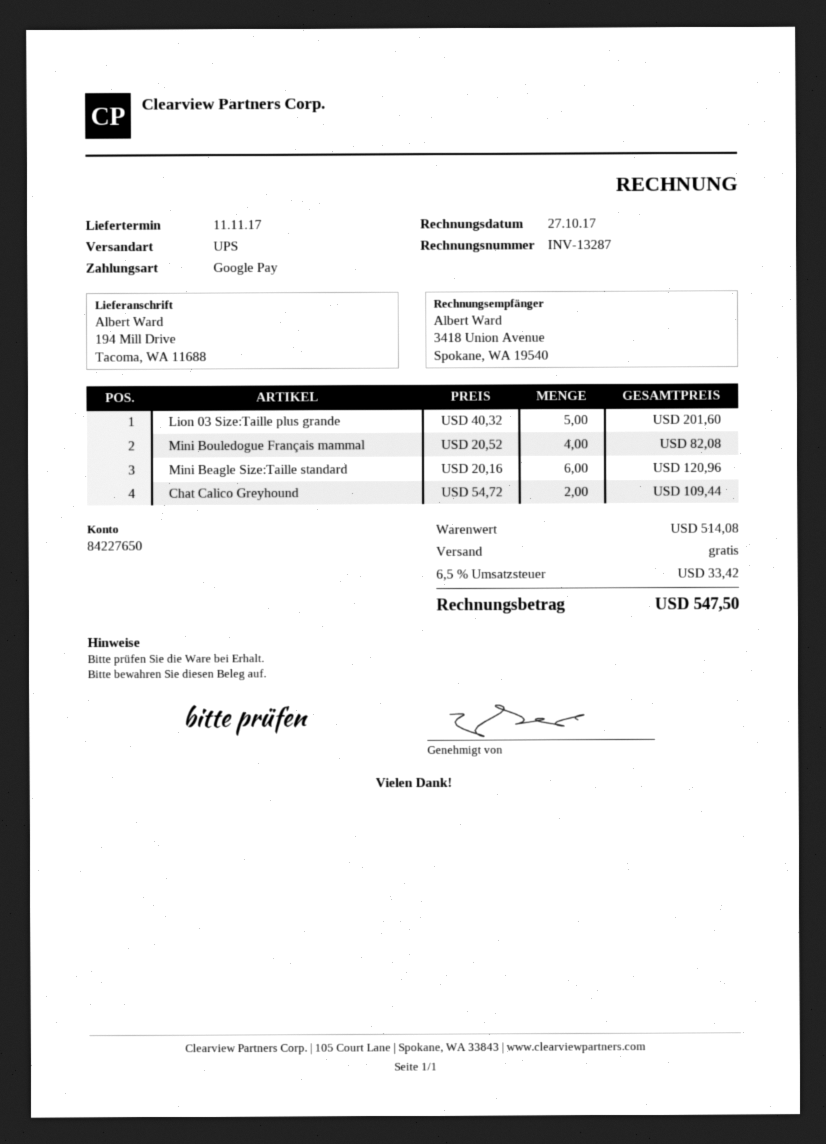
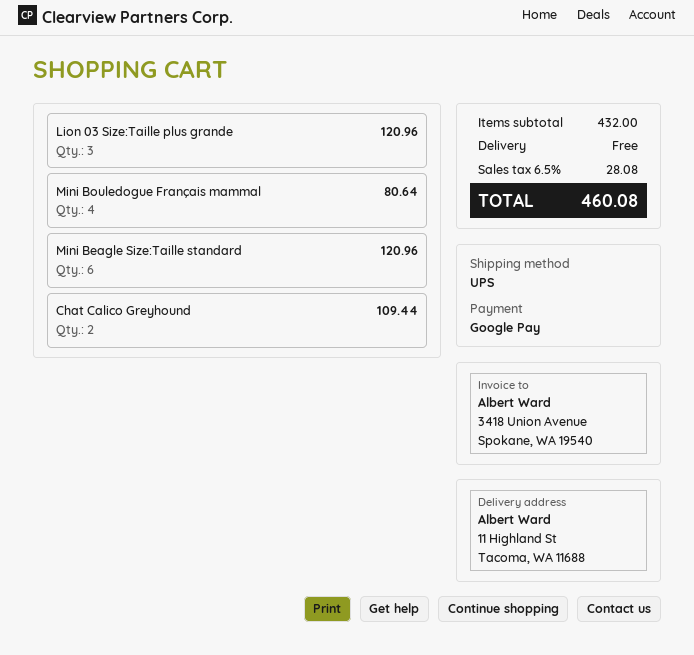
ship to: 194 Mill Drive, Tacoma, WA 11688 -> 11 Highland St, Tacoma, WA 11688
Lion 03 Size:Taille plus grande: 5 for 201.60 -> 3 for 120.96
Mini Bouledogue Français mammal: 4 for 82.08 -> 4 for 80.64
subtotal: 514.08 -> 432.00
tax: 6.5% = 33.42 -> 6.5% = 28.08
total: 547.50 -> 460.08

